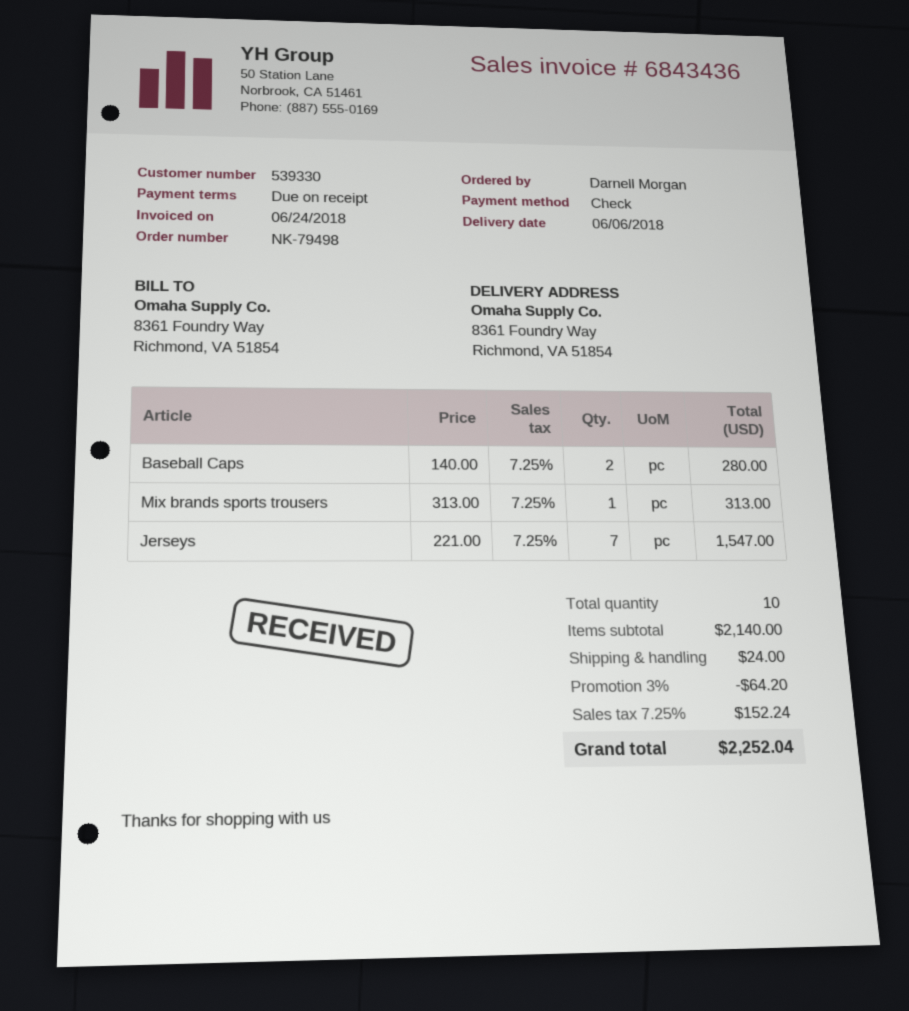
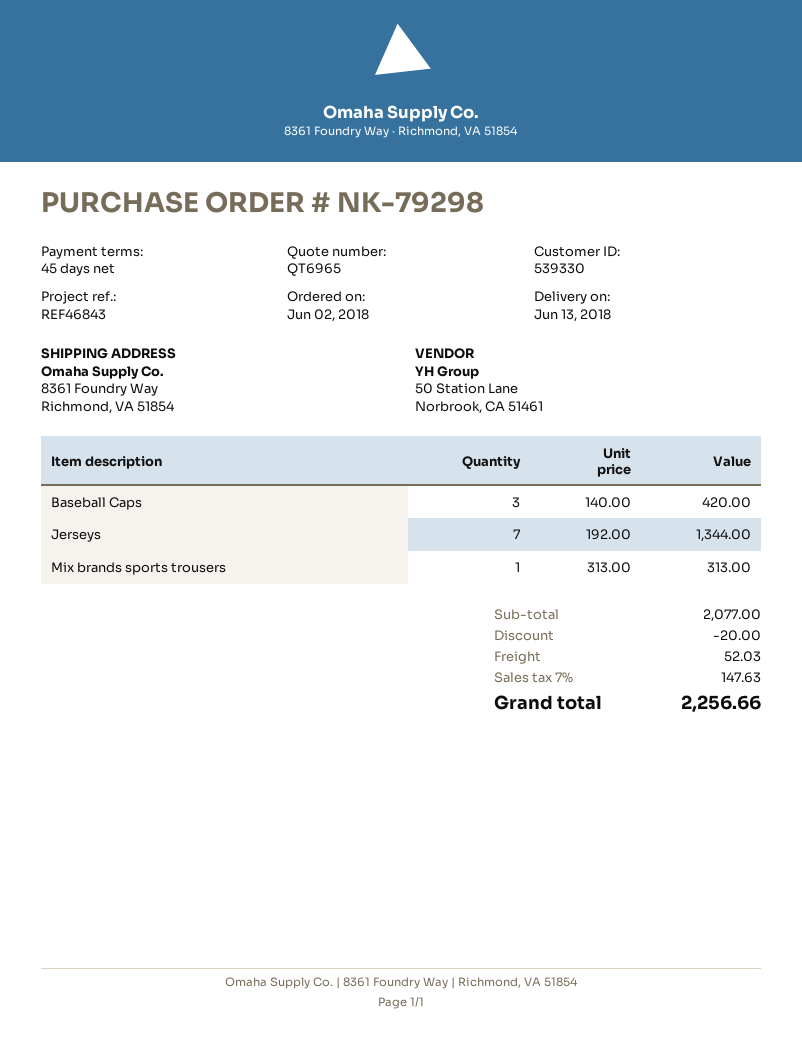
order number: NK-79498 -> NK-79298
delivery date: 2018-06-06 -> 2018-06-13
payment terms: on receipt -> 45 days
Baseball Caps: 2 x 140.00 = 280.00 -> 3 x 140.00 = 420.00
Jerseys: 7 x 221.00 = 1547.00 -> 7 x 192.00 = 1344.00
subtotal: 2140.00 -> 2077.00
discount: 64.20 -> 20.00
shipping: 24.00 -> 52.03
tax: 7.25% = 152.24 -> 7% = 147.63
total: 2252.04 -> 2256.66

